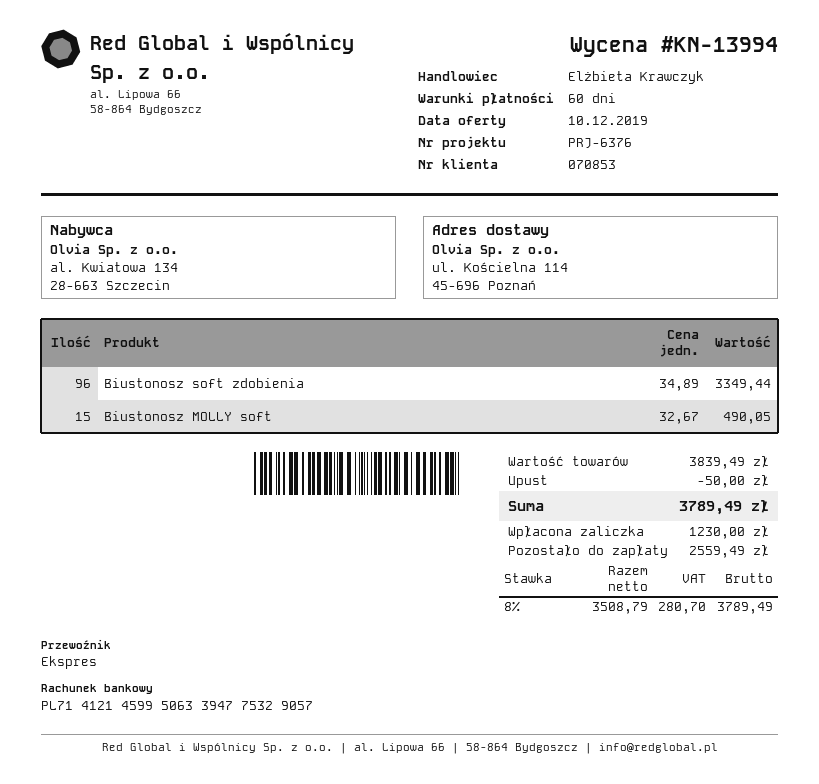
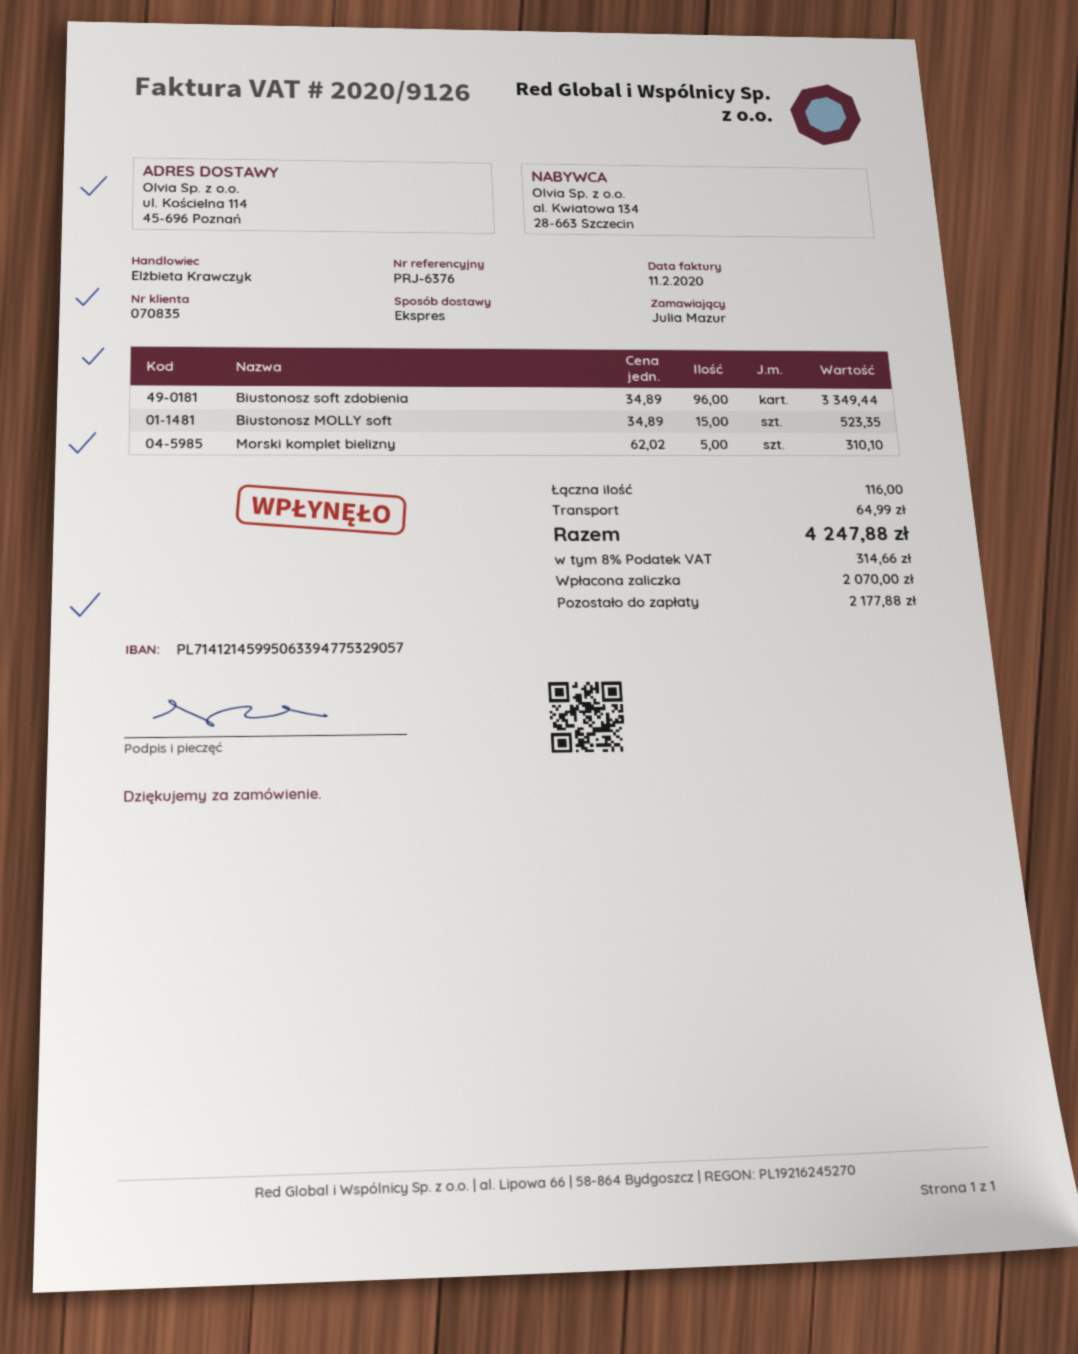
customer number: 070853 -> 070835
Biustonosz MOLLY soft: 15 x 32.67 = 490.05 -> 15 x 34.89 = 523.35
Morski komplet bielizny: none -> 5 x 62.02 = 310.10
discount: 50.00 -> none
shipping: none -> 64.99
tax: 8% = 280.70 -> 8% = 314.66
total: 3789.49 -> 4247.88
deposit: 1230.00 -> 2070.00
balance: 2559.49 -> 2177.88

